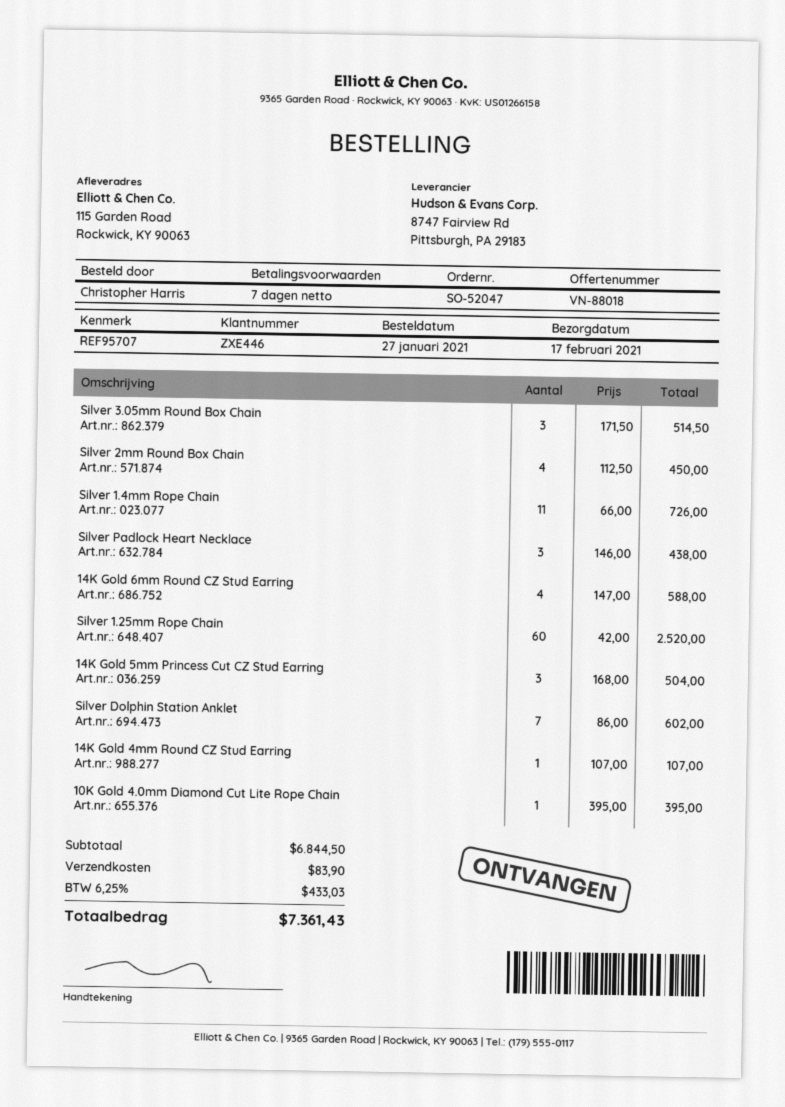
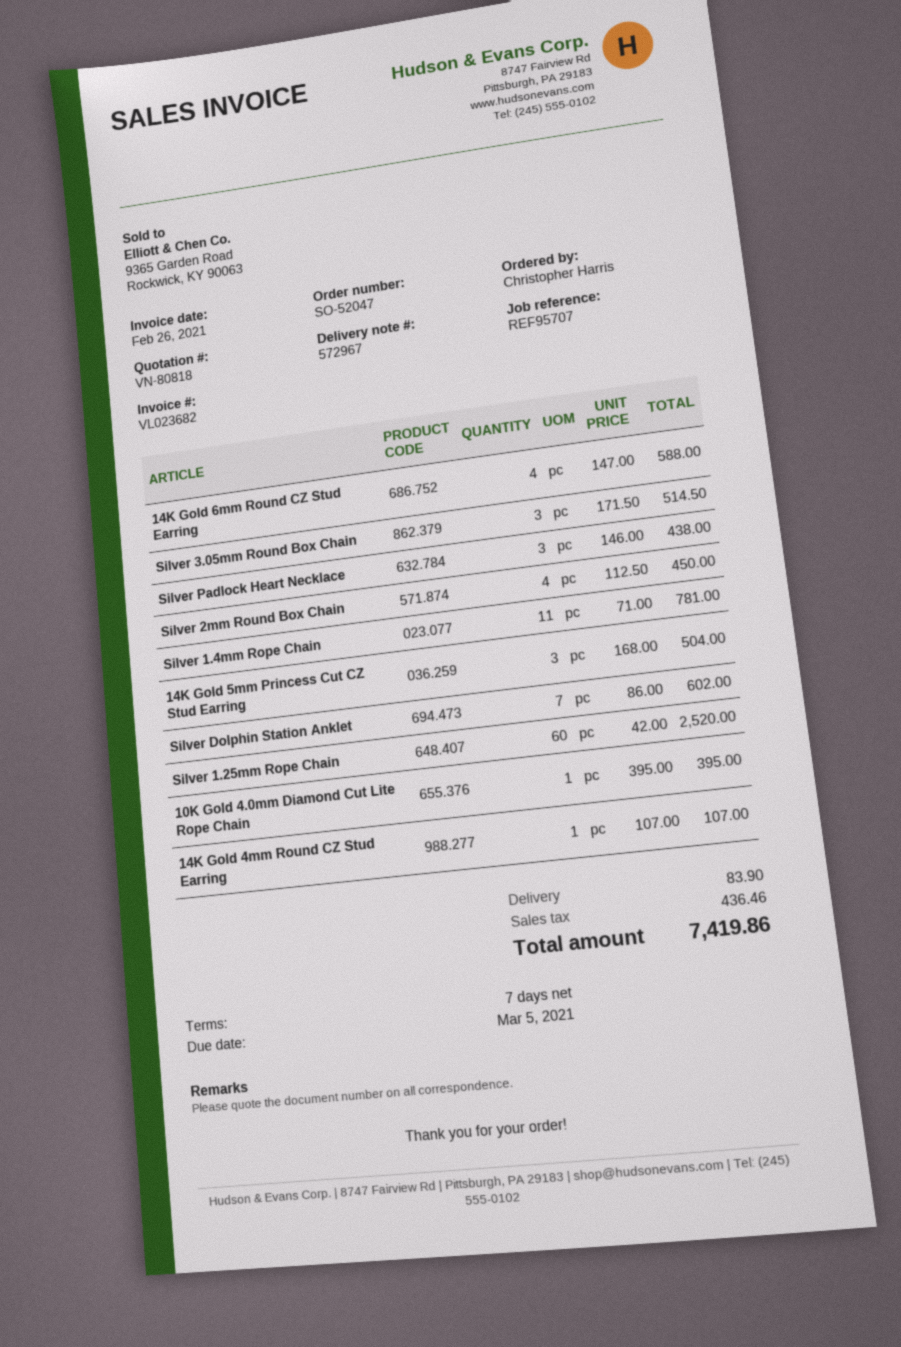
quote number: VN-88018 -> VN-80818
Silver 1.4mm Rope Chain: 11 x 66.00 = 726.00 -> 11 x 71.00 = 781.00
tax: 433.03 -> 436.46
total: 7361.43 -> 7419.86

